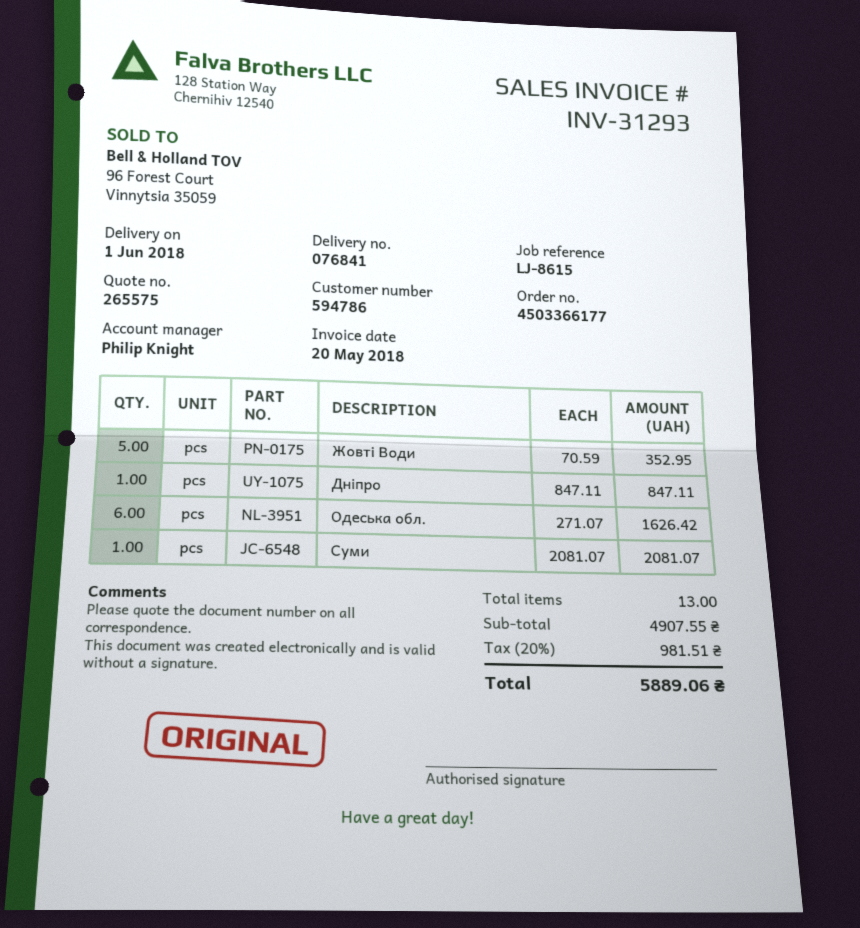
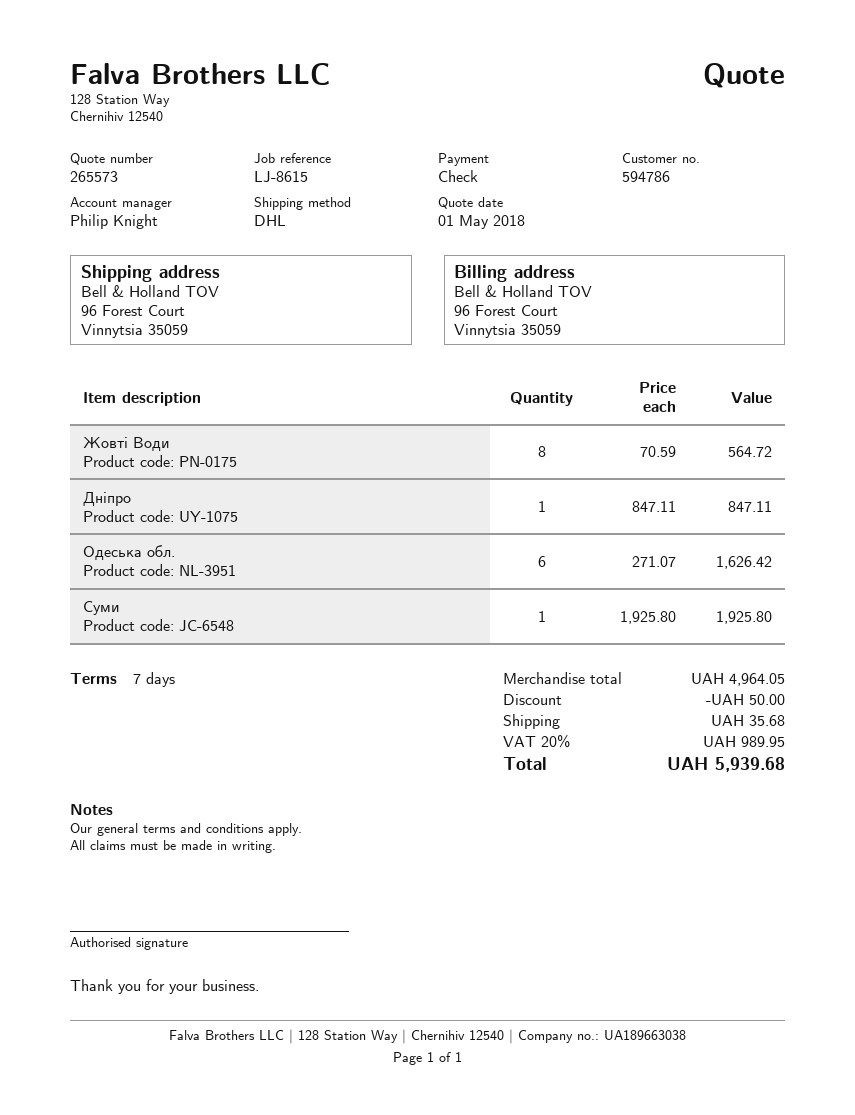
quote number: 265575 -> 265573
Жовті Води: 5 x 70.59 = 352.95 -> 8 x 70.59 = 564.72
Суми: 1 x 2081.07 = 2081.07 -> 1 x 1925.80 = 1925.80
subtotal: 4907.55 -> 4964.05
discount: none -> 50.00
shipping: none -> 35.68
tax: 20% = 981.51 -> 20% = 989.95
total: 5889.06 -> 5939.68

